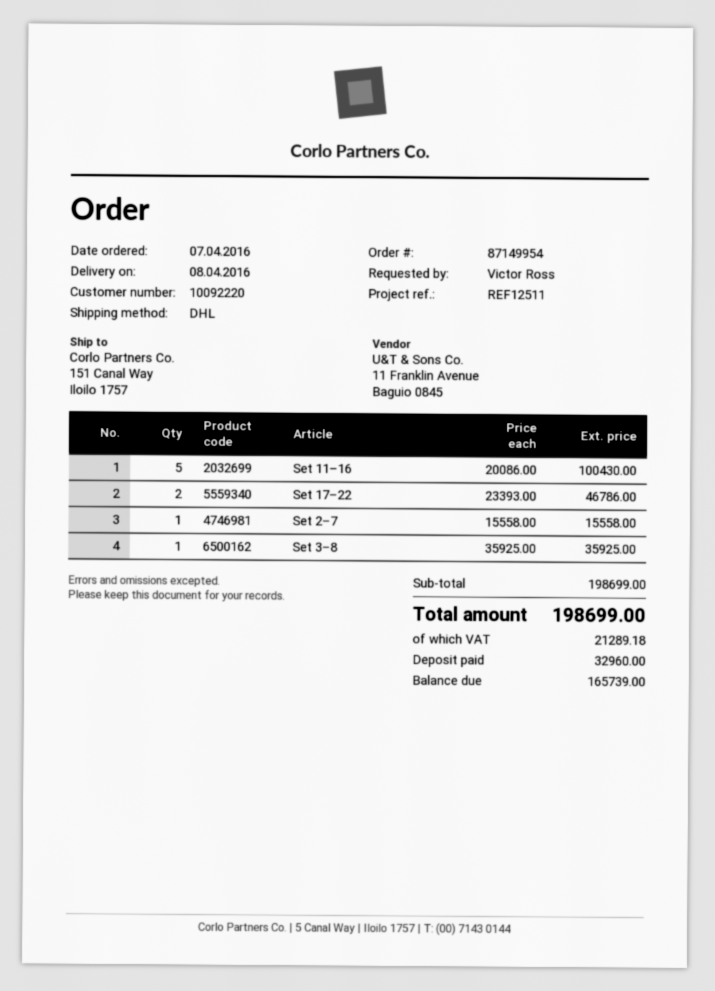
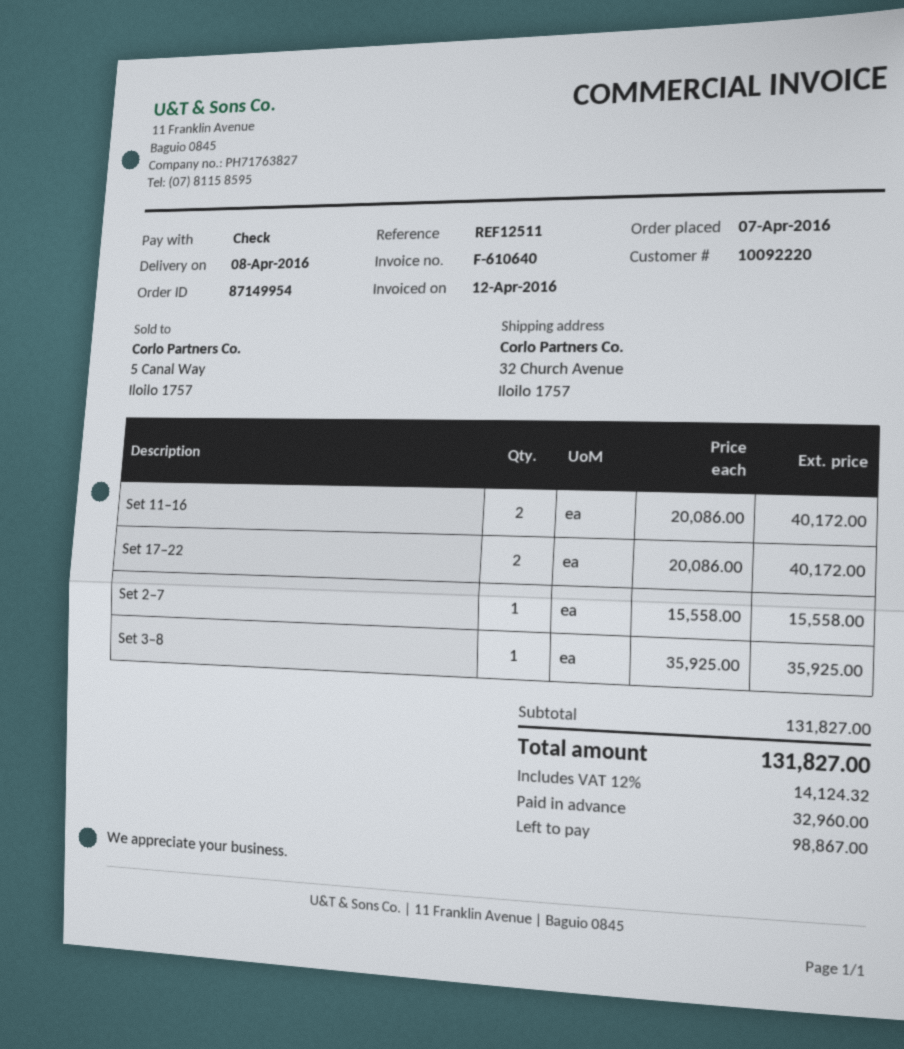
ship to: 151 Canal Way, Iloilo 1757 -> 32 Church Avenue, Iloilo 1757
Set 11–16: 5 x 20086.00 = 100430.00 -> 2 x 20086.00 = 40172.00
Set 17–22: 2 x 23393.00 = 46786.00 -> 2 x 20086.00 = 40172.00
subtotal: 198699.00 -> 131827.00
tax: 21289.18 -> 14124.32
total: 198699.00 -> 131827.00
balance: 165739.00 -> 98867.00

